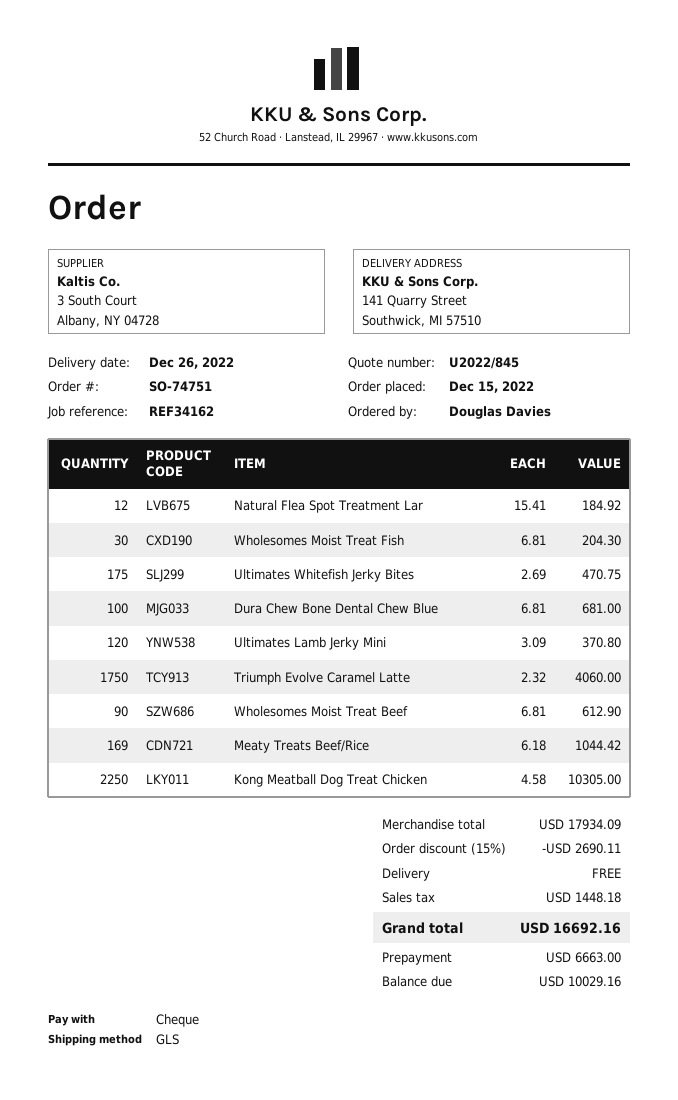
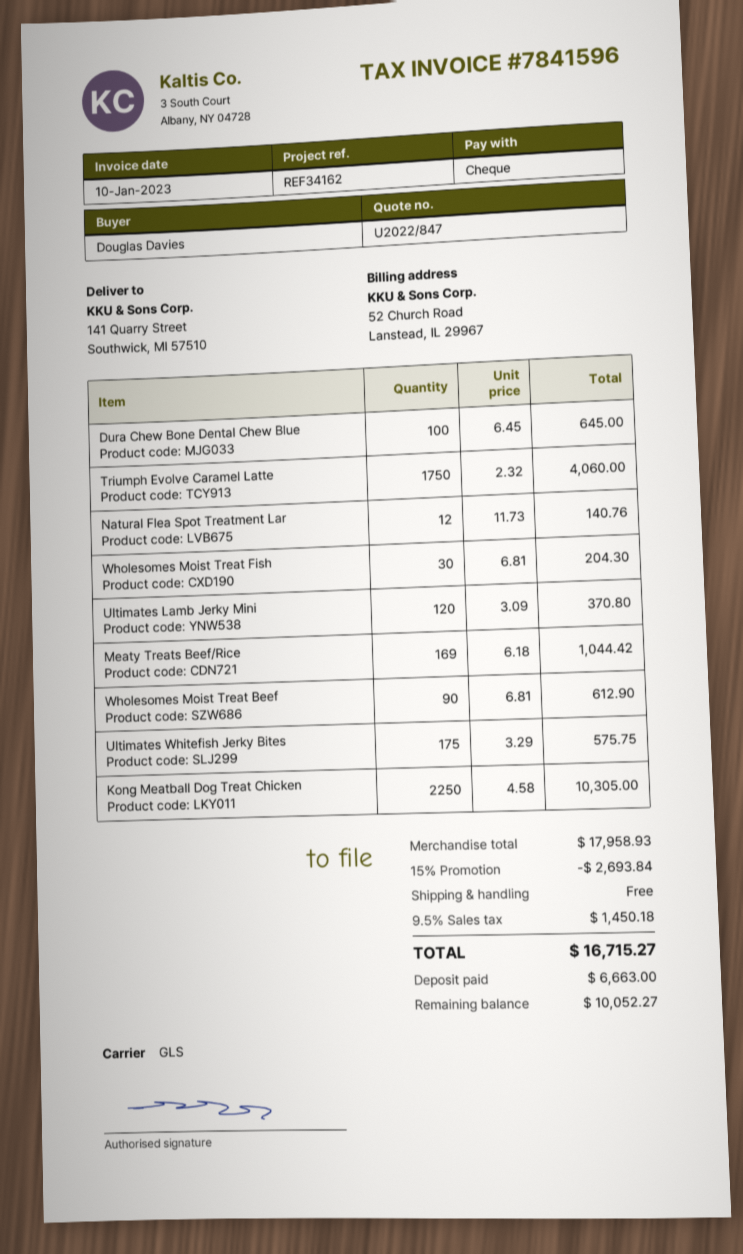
quote number: U2022/845 -> U2022/847
Natural Flea Spot Treatment Lar: 12 x 15.41 = 184.92 -> 12 x 11.73 = 140.76
Ultimates Whitefish Jerky Bites: 175 x 2.69 = 470.75 -> 175 x 3.29 = 575.75
Dura Chew Bone Dental Chew Blue: 100 x 6.81 = 681.00 -> 100 x 6.45 = 645.00
subtotal: 17934.09 -> 17958.93
discount: 15% = 2690.11 -> 15% = 2693.84
tax: 1448.18 -> 1450.18
total: 16692.16 -> 16715.27
balance: 10029.16 -> 10052.27

